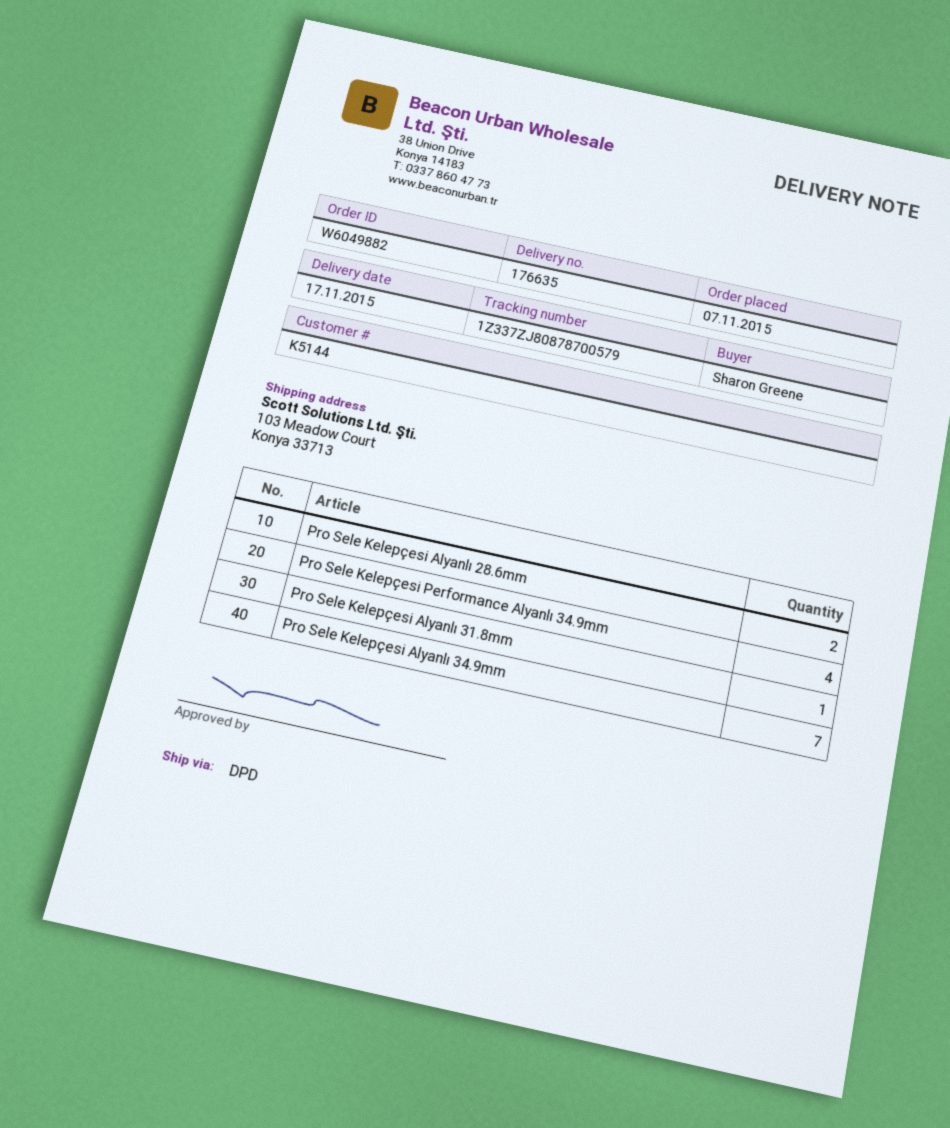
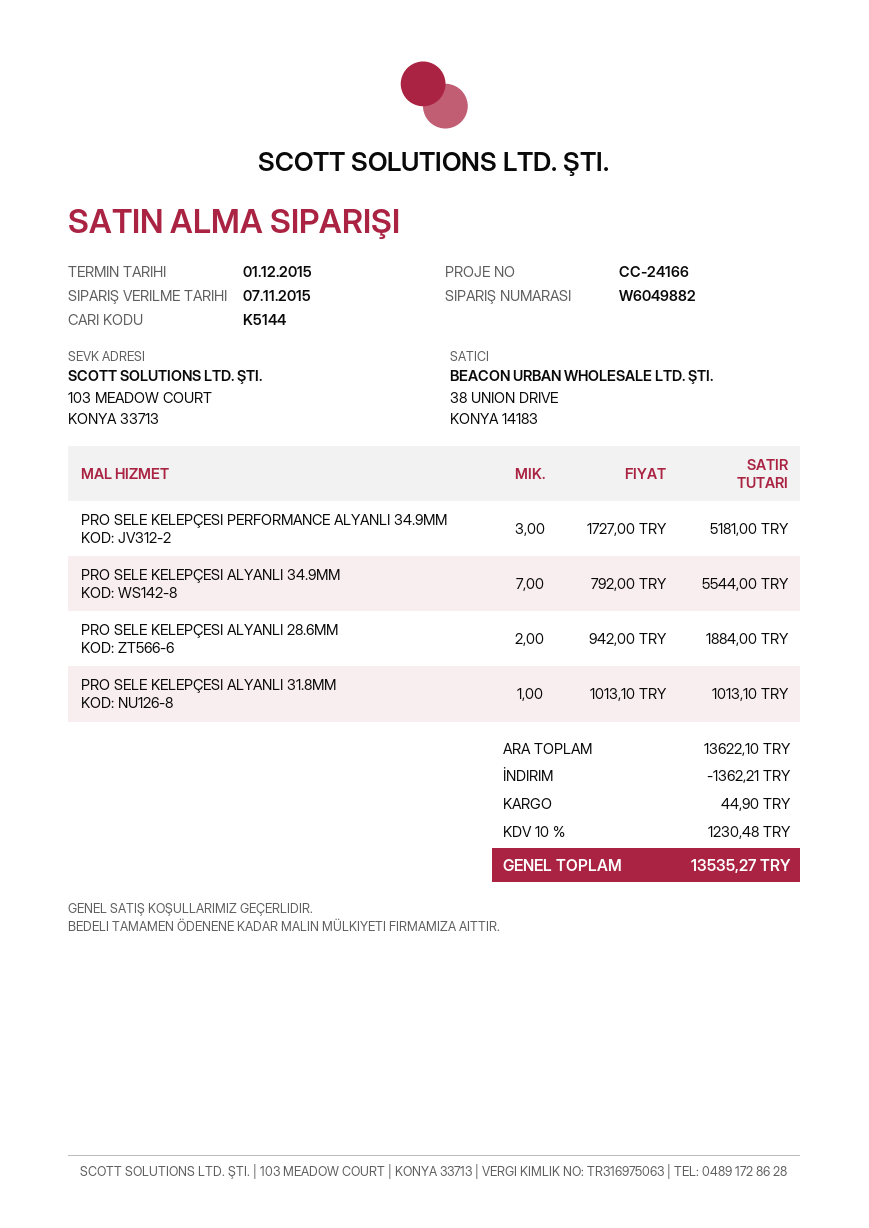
delivery date: 2015-11-17 -> 2015-12-01
Pro Sele Kelepçesi Performance Alyanlı 34.9mm: 4 -> 3

